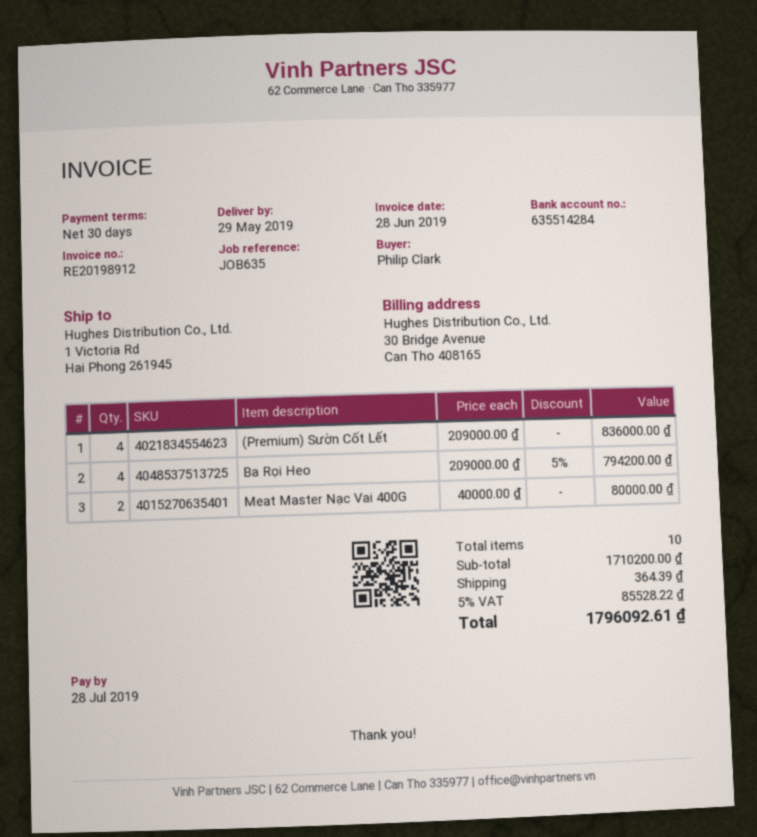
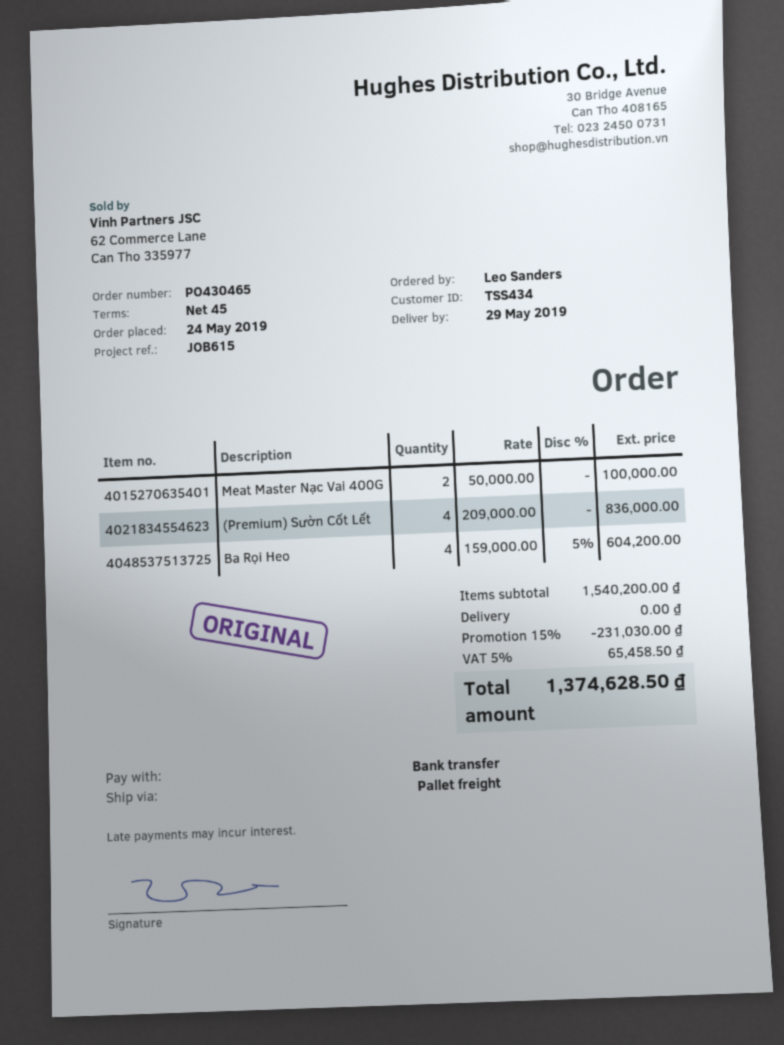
payment terms: 30 days -> 45 days
reference: JOB635 -> JOB615
ordered by: Philip Clark -> Leo Sanders
Ba Rọi Heo: 4 x 209000.00 - 5% = 794200.00 -> 4 x 159000.00 - 5% = 604200.00
Meat Master Nạc Vai 400G: 2 x 40000.00 = 80000.00 -> 2 x 50000.00 = 100000.00
subtotal: 1710200.00 -> 1540200.00
discount: none -> 15% = 231030.00
shipping: 364.39 -> 0.00
tax: 5% = 85528.22 -> 5% = 65458.50
total: 1796092.61 -> 1374628.50

